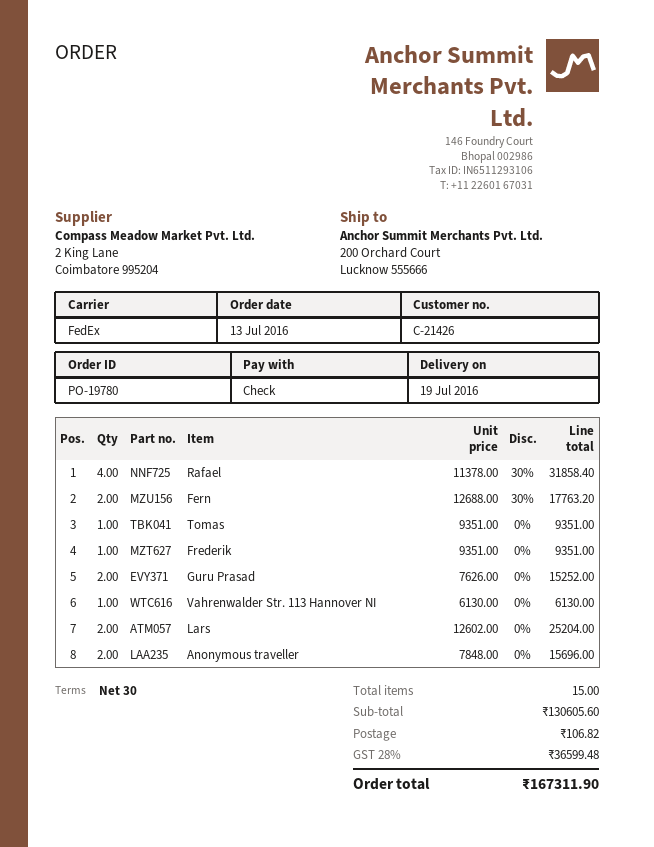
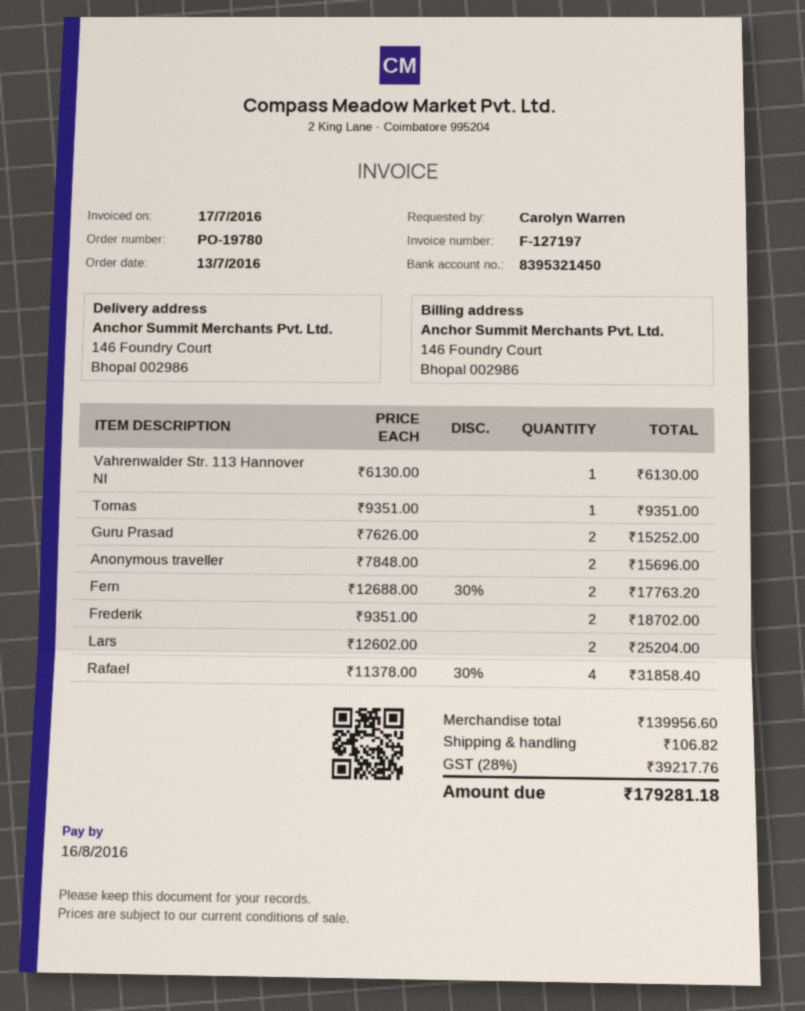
ship to: 200 Orchard Court, Lucknow 555666 -> 146 Foundry Court, Bhopal 002986
Frederik: 1 x 9351.00 = 9351.00 -> 2 x 9351.00 = 18702.00
subtotal: 130605.60 -> 139956.60
tax: 28% = 36599.48 -> 28% = 39217.76
total: 167311.90 -> 179281.18

